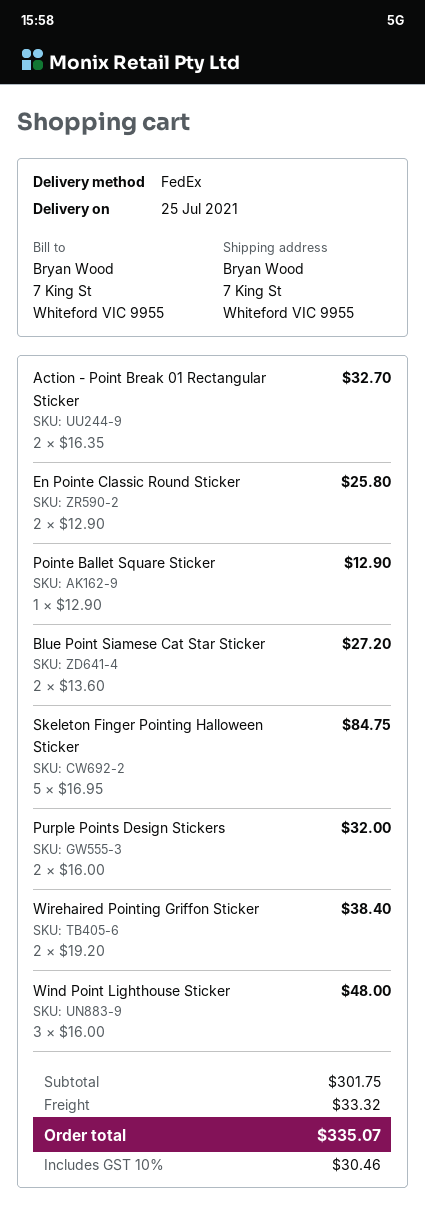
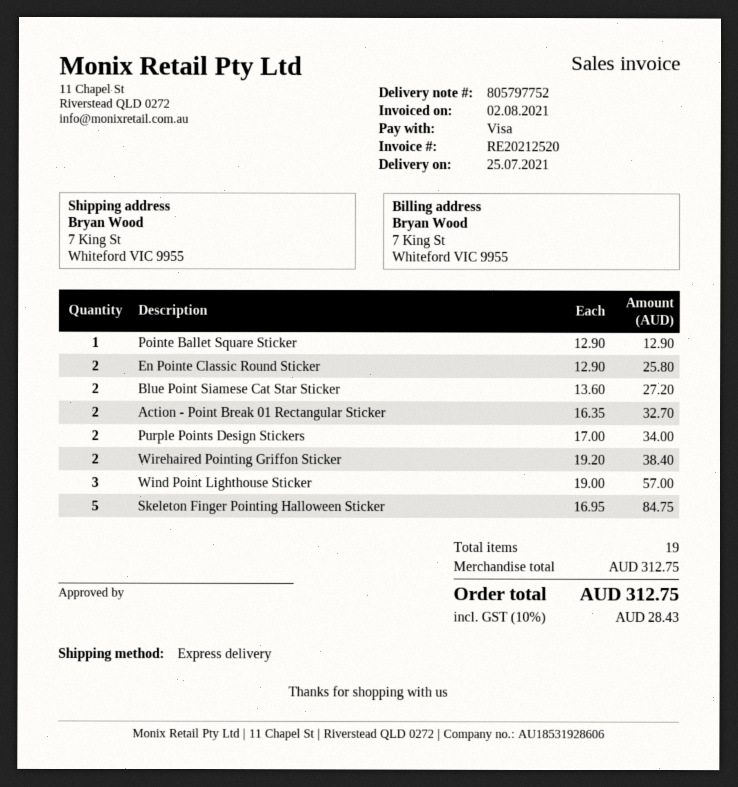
shipping method: FedEx -> express
Purple Points Design Stickers: 2 x 16.00 = 32.00 -> 2 x 17.00 = 34.00
Wind Point Lighthouse Sticker: 3 x 16.00 = 48.00 -> 3 x 19.00 = 57.00
subtotal: 301.75 -> 312.75
shipping: 33.32 -> none
tax: 10% = 30.46 -> 10% = 28.43
total: 335.07 -> 312.75

